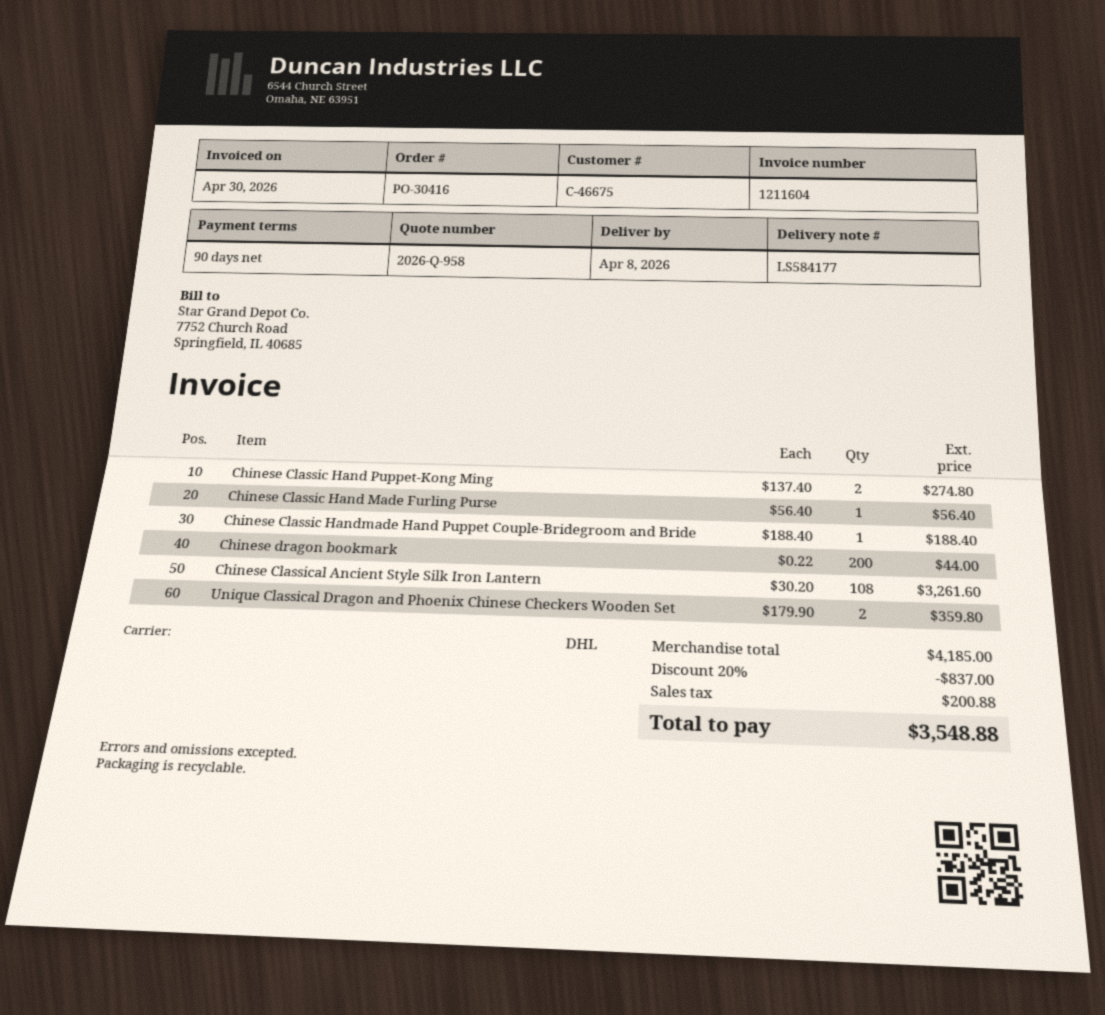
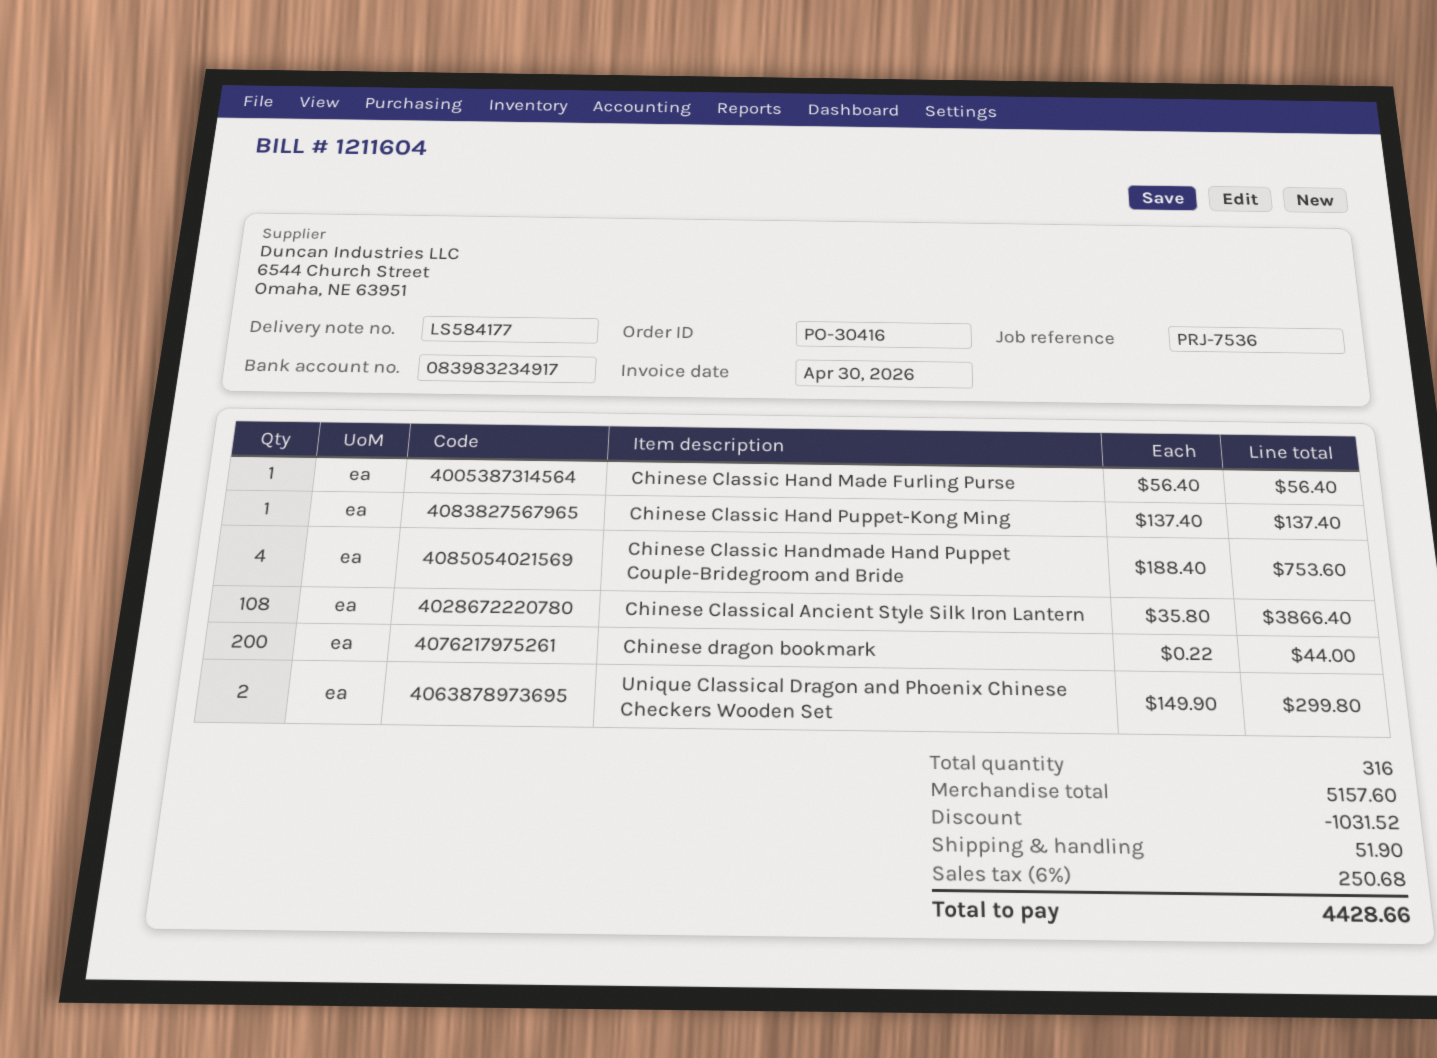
Chinese Classic Hand Puppet-Kong Ming: 2 x 137.40 = 274.80 -> 1 x 137.40 = 137.40
Chinese Classic Handmade Hand Puppet Couple-Bridegroom and Bride: 1 x 188.40 = 188.40 -> 4 x 188.40 = 753.60
Chinese Classical Ancient Style Silk Iron Lantern: 108 x 30.20 = 3261.60 -> 108 x 35.80 = 3866.40
Unique Classical Dragon and Phoenix Chinese Checkers Wooden Set: 2 x 179.90 = 359.80 -> 2 x 149.90 = 299.80
subtotal: 4185.00 -> 5157.60
discount: 837.00 -> 1031.52
shipping: none -> 51.90
tax: 200.88 -> 250.68
total: 3548.88 -> 4428.66

